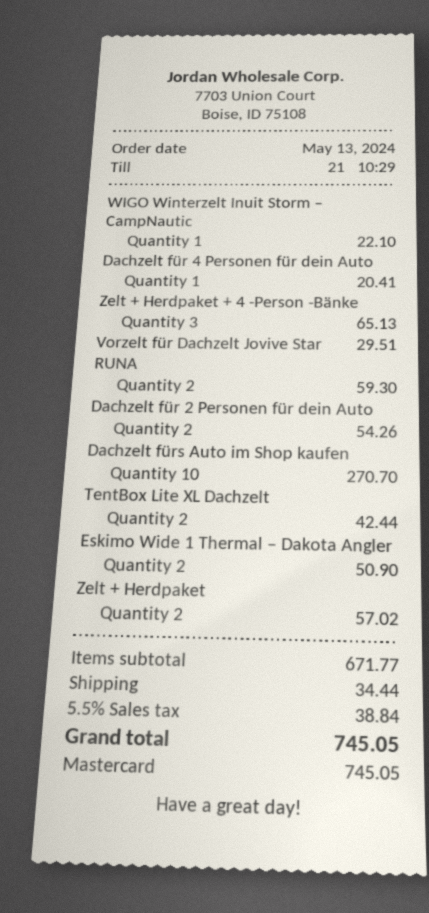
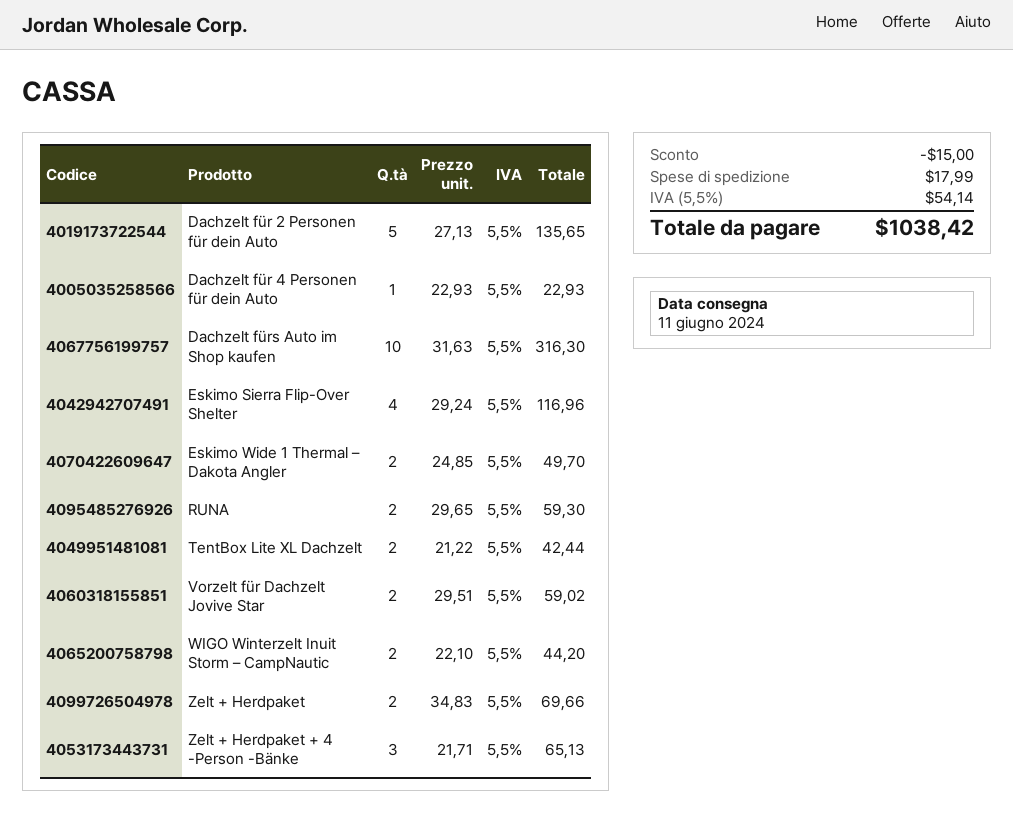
WIGO Winterzelt Inuit Storm – CampNautic: 1 for 22.10 -> 2 for 44.20
Dachzelt für 4 Personen für dein Auto: 1 for 20.41 -> 1 for 22.93
Vorzelt für Dachzelt Jovive Star: 1 for 29.51 -> 2 for 59.02
Dachzelt für 2 Personen für dein Auto: 2 for 54.26 -> 5 for 135.65
Dachzelt fürs Auto im Shop kaufen: 10 for 270.70 -> 10 for 316.30
Eskimo Wide 1 Thermal – Dakota Angler: 2 for 50.90 -> 2 for 49.70
Zelt + Herdpaket: 2 for 57.02 -> 2 for 69.66
Eskimo Sierra Flip-Over Shelter: none -> 4 for 116.96
discount: none -> 15.00
shipping: 34.44 -> 17.99
tax: 5.5% = 38.84 -> 5.5% = 54.14
total: 745.05 -> 1038.42

